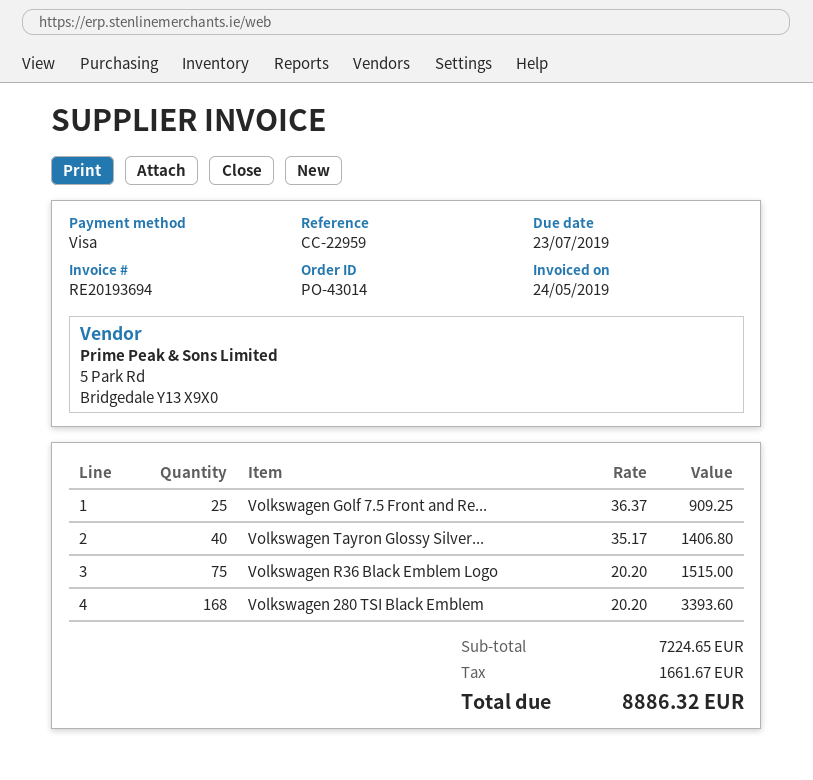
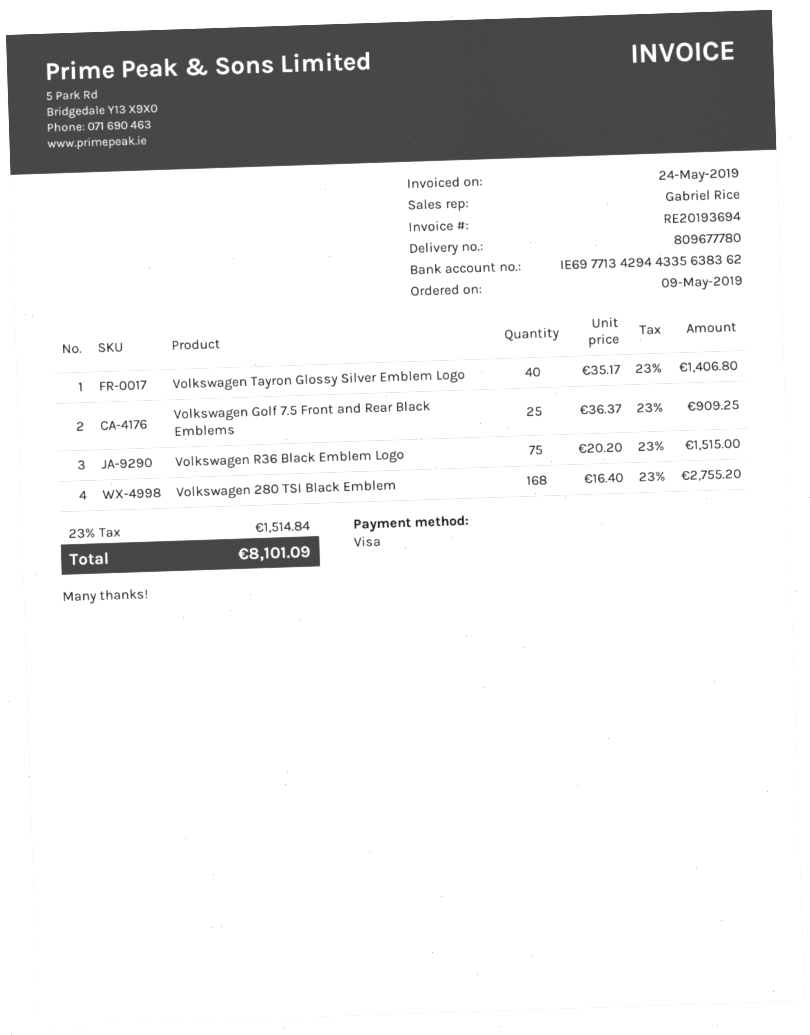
Volkswagen 280 TSI Black Emblem: 168 x 20.20 = 3393.60 -> 168 x 16.40 = 2755.20
tax: 1661.67 -> 1514.84
total: 8886.32 -> 8101.09

